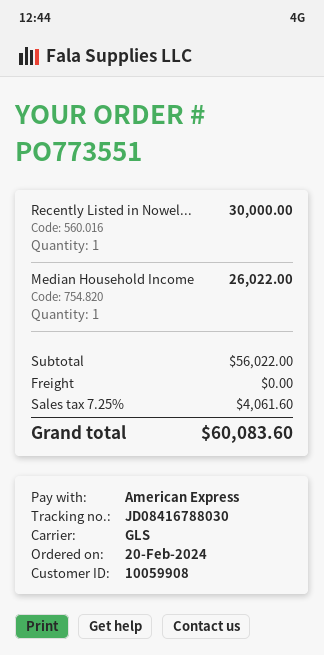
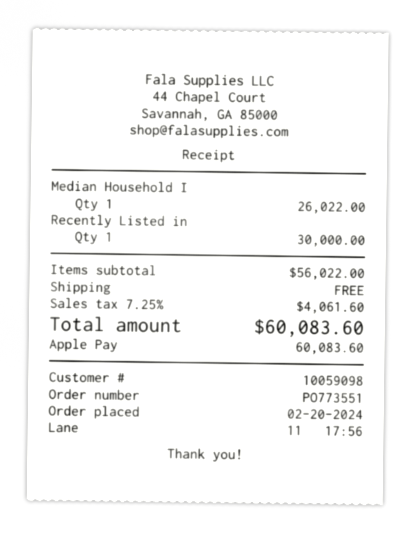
customer number: 10059908 -> 10059098
payment method: American Express -> Apple Pay

